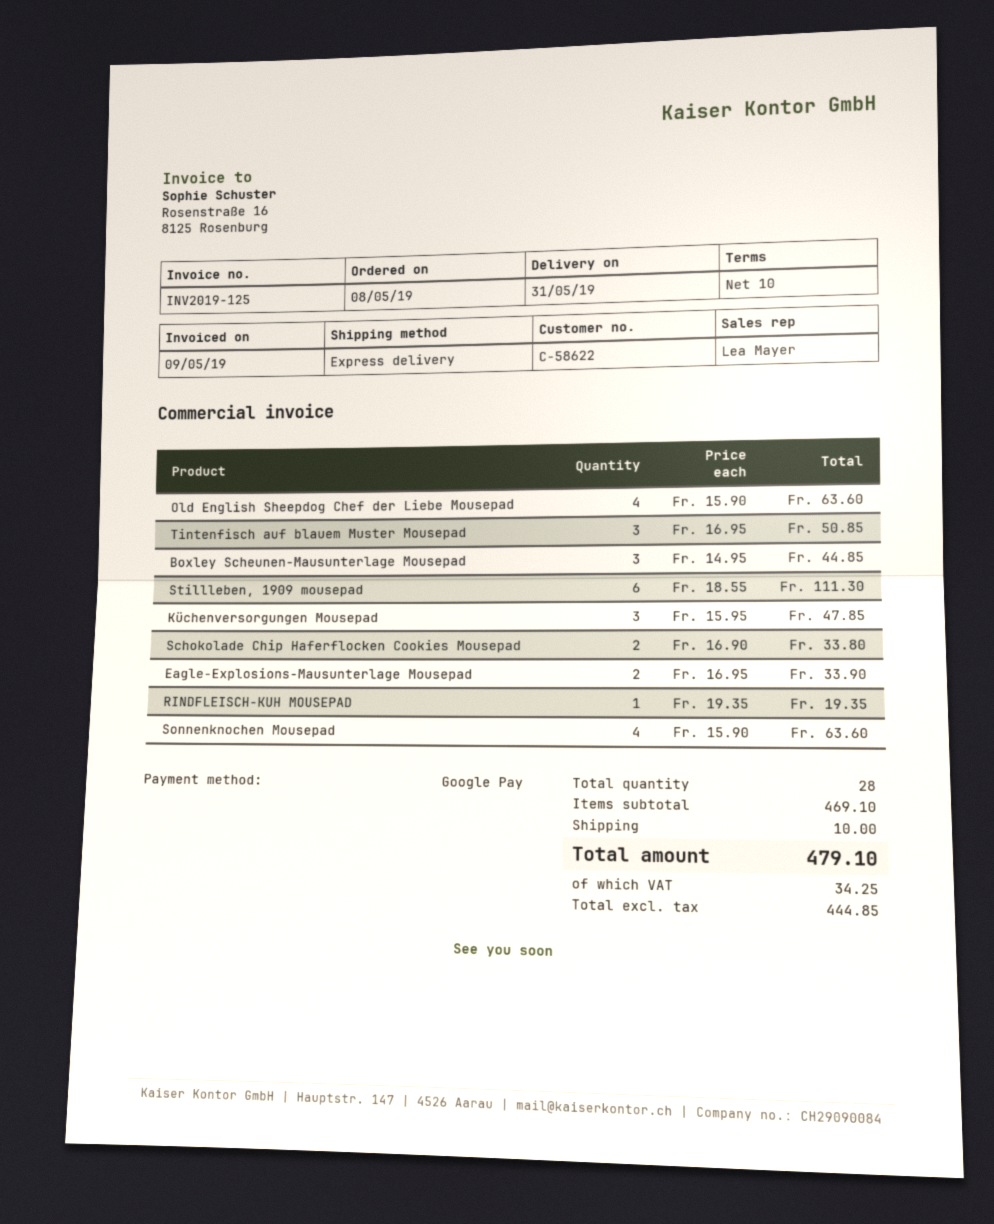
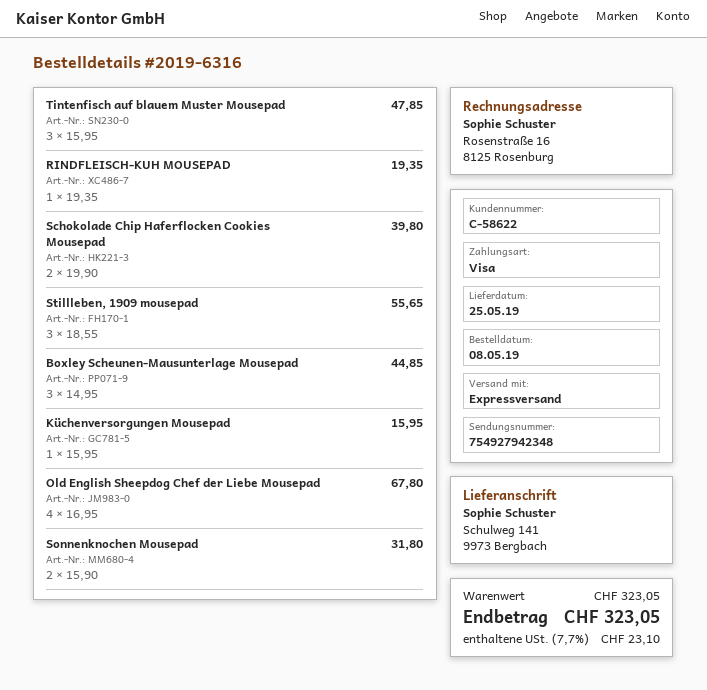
delivery date: 2019-05-31 -> 2019-05-25
payment method: Google Pay -> Visa
Old English Sheepdog Chef der Liebe Mousepad: 4 x 15.90 = 63.60 -> 4 x 16.95 = 67.80
Tintenfisch auf blauem Muster Mousepad: 3 x 16.95 = 50.85 -> 3 x 15.95 = 47.85
Stillleben, 1909 mousepad: 6 x 18.55 = 111.30 -> 3 x 18.55 = 55.65
Küchenversorgungen Mousepad: 3 x 15.95 = 47.85 -> 1 x 15.95 = 15.95
Schokolade Chip Haferflocken Cookies Mousepad: 2 x 16.90 = 33.80 -> 2 x 19.90 = 39.80
Eagle-Explosions-Mausunterlage Mousepad: 2 x 16.95 = 33.90 -> none
Sonnenknochen Mousepad: 4 x 15.90 = 63.60 -> 2 x 15.90 = 31.80
subtotal: 469.10 -> 323.05
shipping: 10.00 -> none
tax: 34.25 -> 23.10
total: 479.10 -> 323.05

